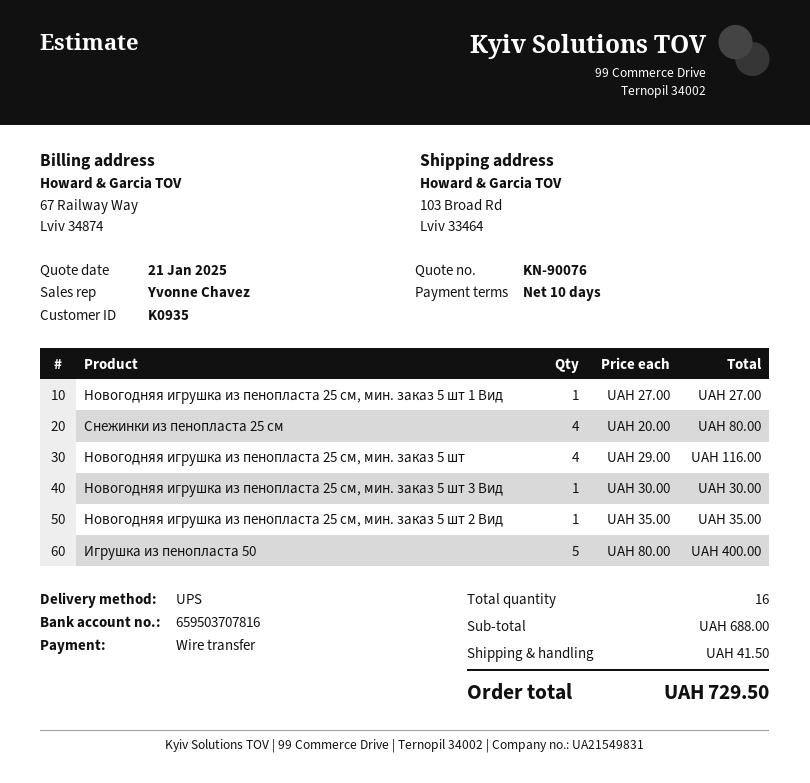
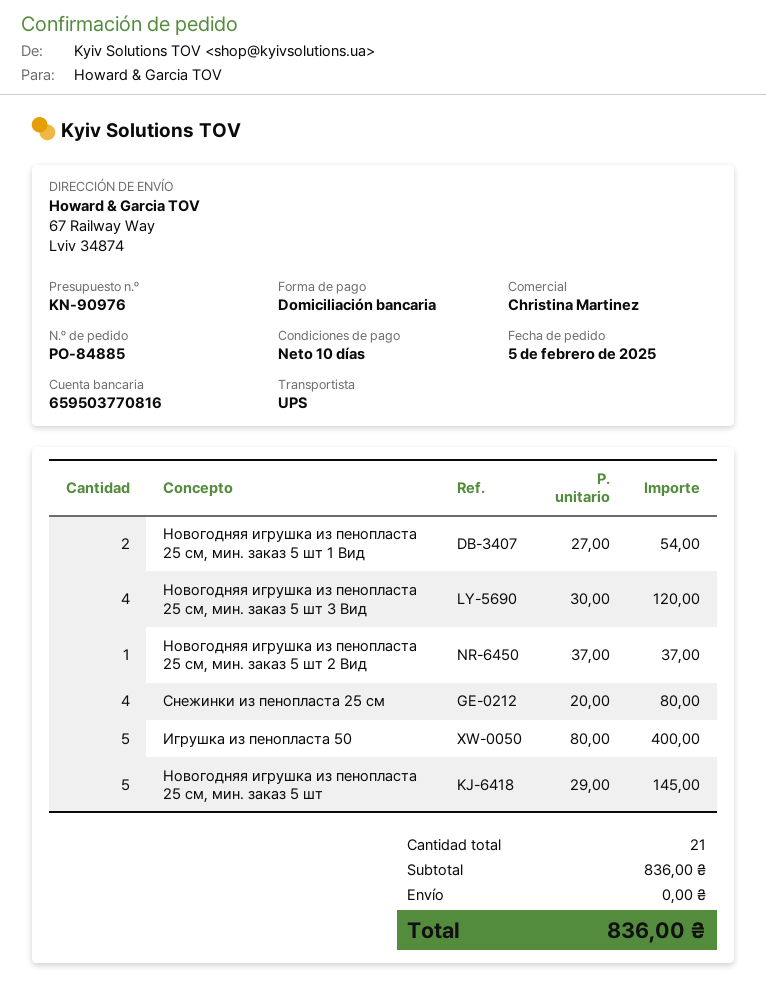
quote number: KN-90076 -> KN-90976
sales rep: Yvonne Chavez -> Christina Martinez
payment method: bank transfer -> direct debit
bank account: 659503707816 -> 659503770816
ship to: 103 Broad Rd, Lviv 33464 -> 67 Railway Way, Lviv 34874
Новогодняя игрушка из пенопласта 25 см, мин. заказ 5 шт 1 Вид: 1 x 27.00 = 27.00 -> 2 x 27.00 = 54.00
Новогодняя игрушка из пенопласта 25 см, мин. заказ 5 шт: 4 x 29.00 = 116.00 -> 5 x 29.00 = 145.00
Новогодняя игрушка из пенопласта 25 см, мин. заказ 5 шт 3 Вид: 1 x 30.00 = 30.00 -> 4 x 30.00 = 120.00
Новогодняя игрушка из пенопласта 25 см, мин. заказ 5 шт 2 Вид: 1 x 35.00 = 35.00 -> 1 x 37.00 = 37.00
total quantity: 16 -> 21
subtotal: 688.00 -> 836.00
shipping: 41.50 -> 0.00
total: 729.50 -> 836.00

